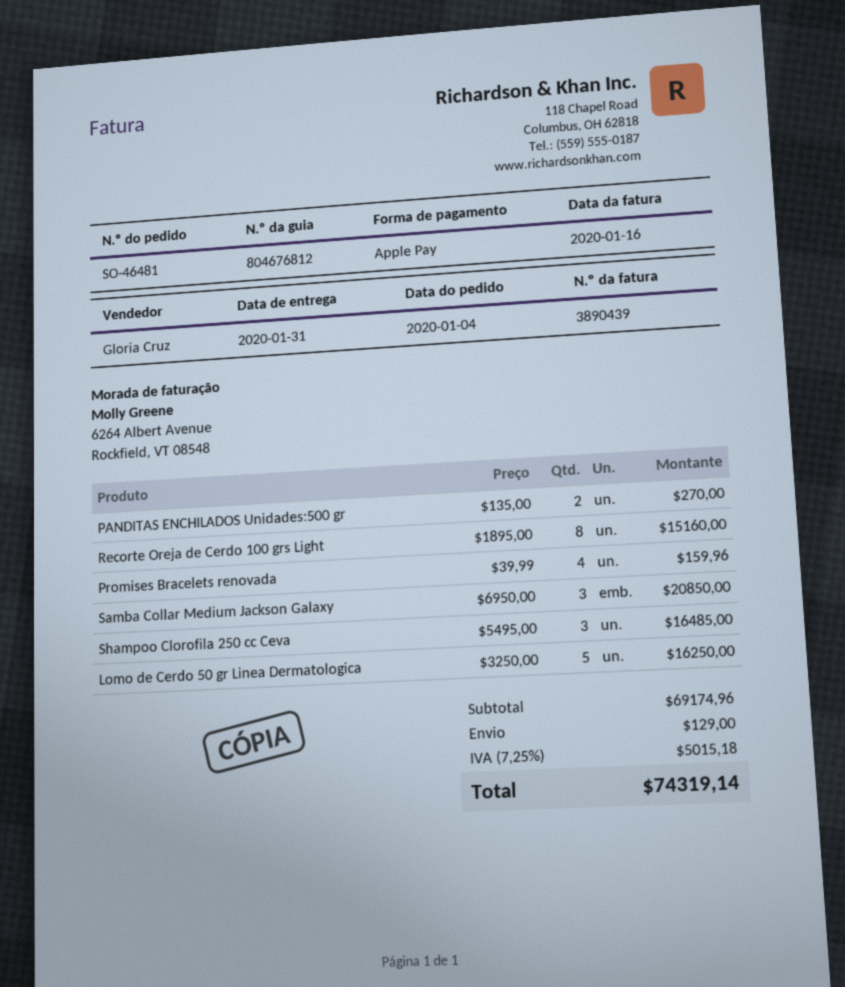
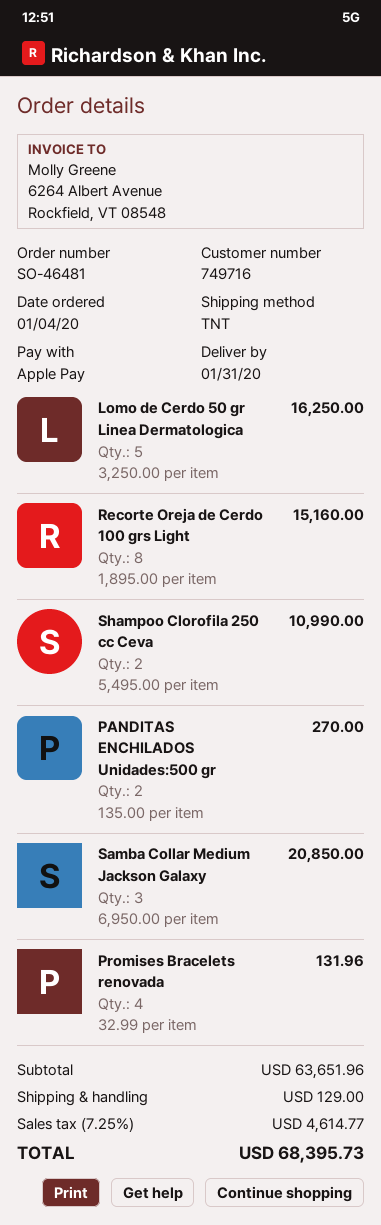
Promises Bracelets renovada: 4 x 39.99 = 159.96 -> 4 x 32.99 = 131.96
Shampoo Clorofila 250 cc Ceva: 3 x 5495.00 = 16485.00 -> 2 x 5495.00 = 10990.00
subtotal: 69174.96 -> 63651.96
tax: 7.25% = 5015.18 -> 7.25% = 4614.77
total: 74319.14 -> 68395.73

